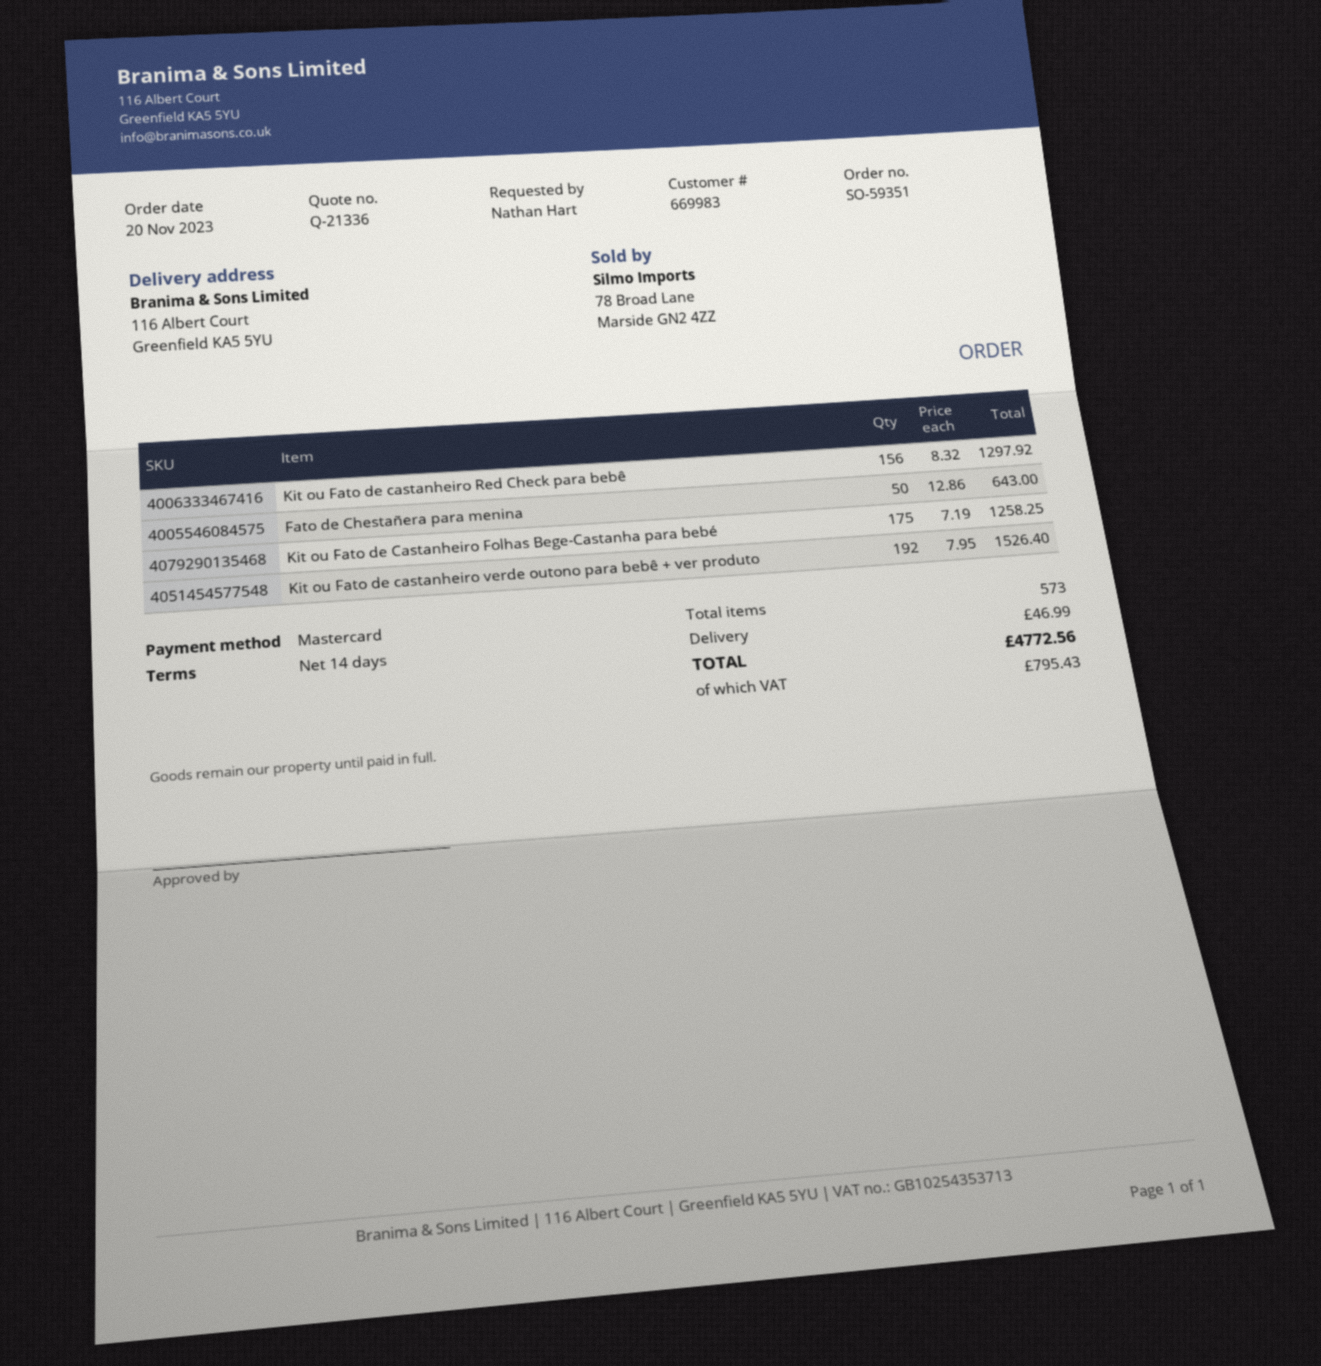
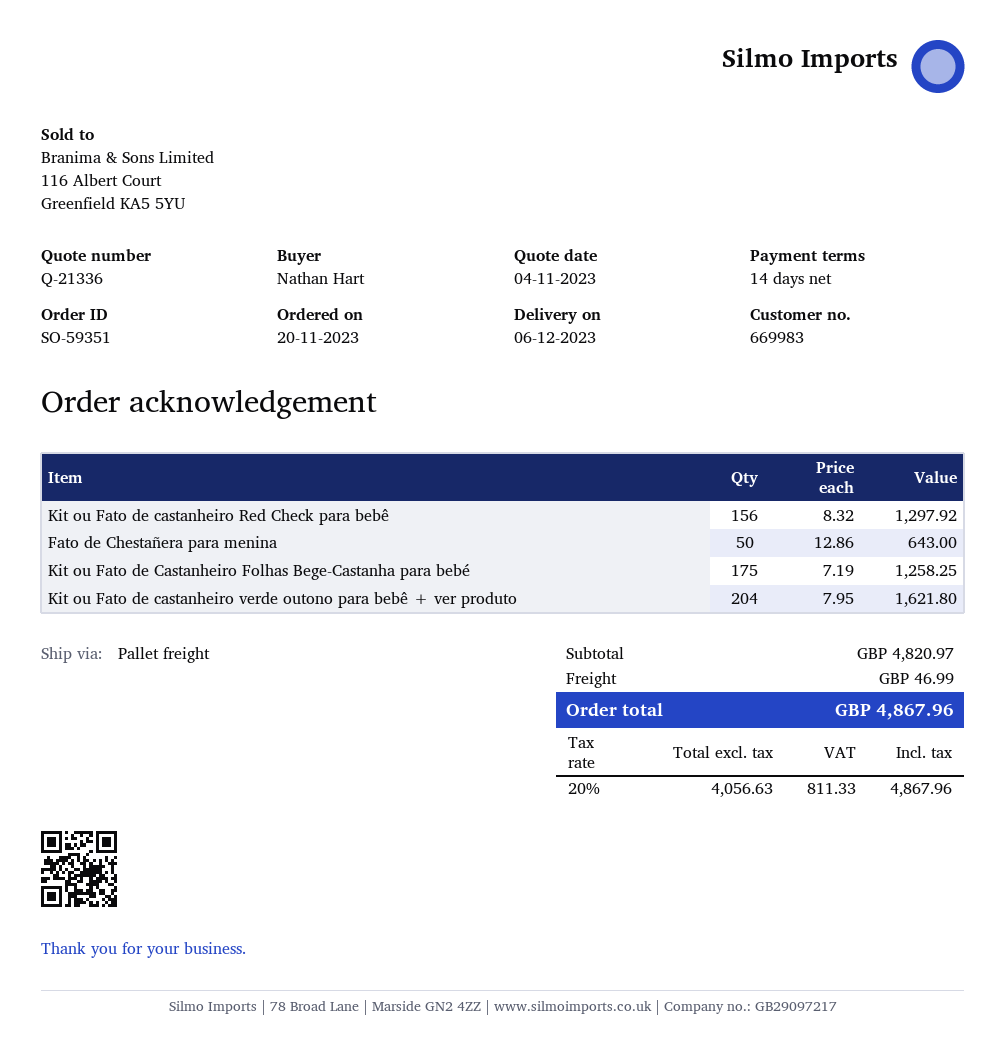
Kit ou Fato de castanheiro verde outono para bebê + ver produto: 192 x 7.95 = 1526.40 -> 204 x 7.95 = 1621.80
tax: 795.43 -> 811.33
total: 4772.56 -> 4867.96

